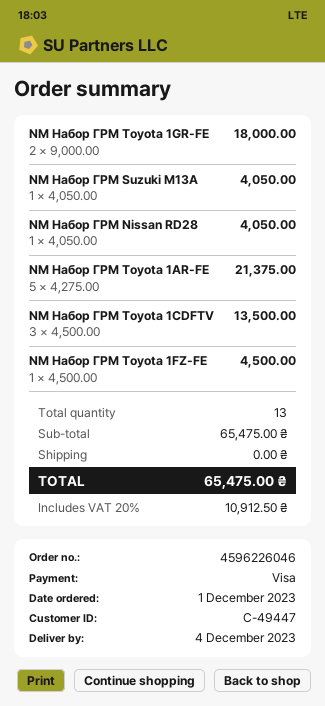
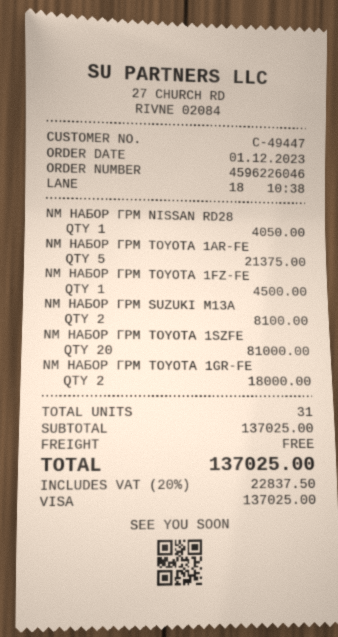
NM Набор ГРМ Suzuki M13A: 1 for 4050.00 -> 2 for 8100.00
NM Набор ГРМ Toyota 1CDFTV: 3 for 13500.00 -> none
NM НАБОР ГРМ TOYOTA 1SZFE: none -> 20 for 81000.00
total quantity: 13 -> 31
subtotal: 65475.00 -> 137025.00
tax: 20% = 10912.50 -> 20% = 22837.50
total: 65475.00 -> 137025.00

